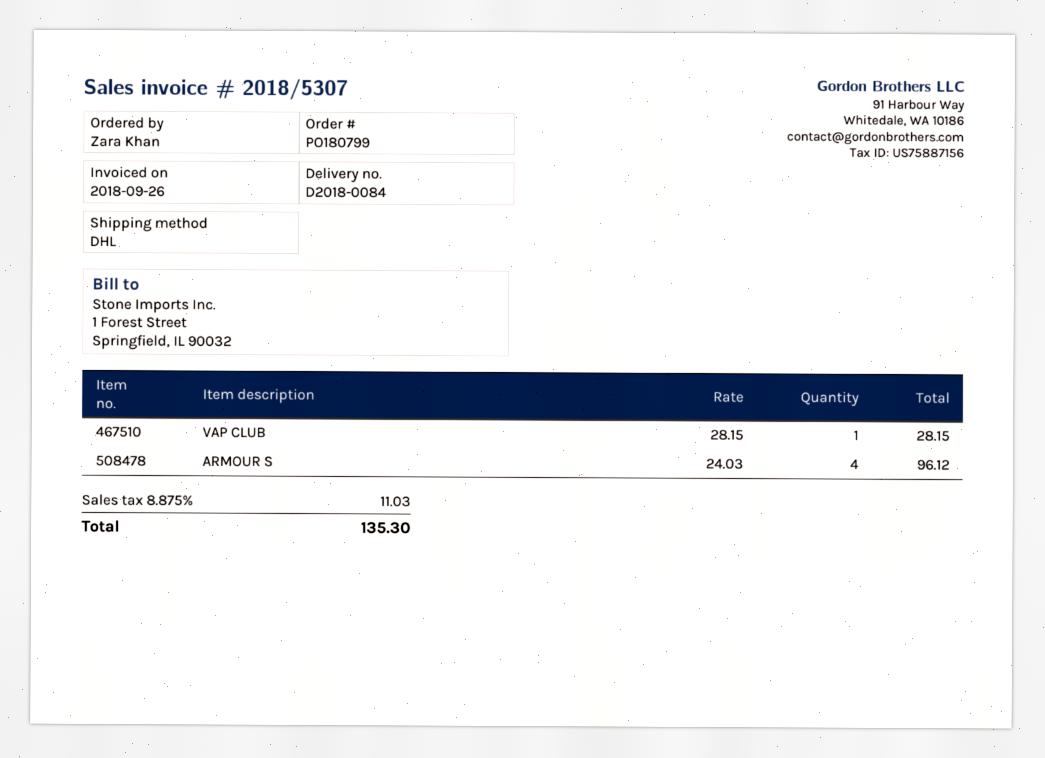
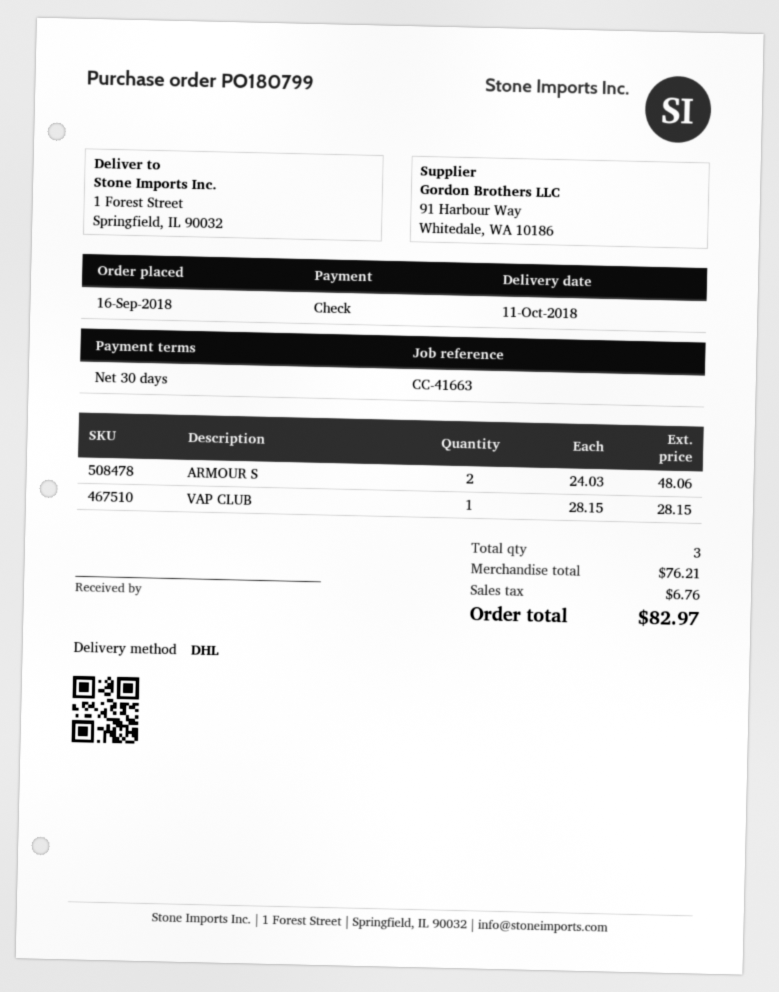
ARMOUR S: 4 x 24.03 = 96.12 -> 2 x 24.03 = 48.06
tax: 11.03 -> 6.76
total: 135.30 -> 82.97

